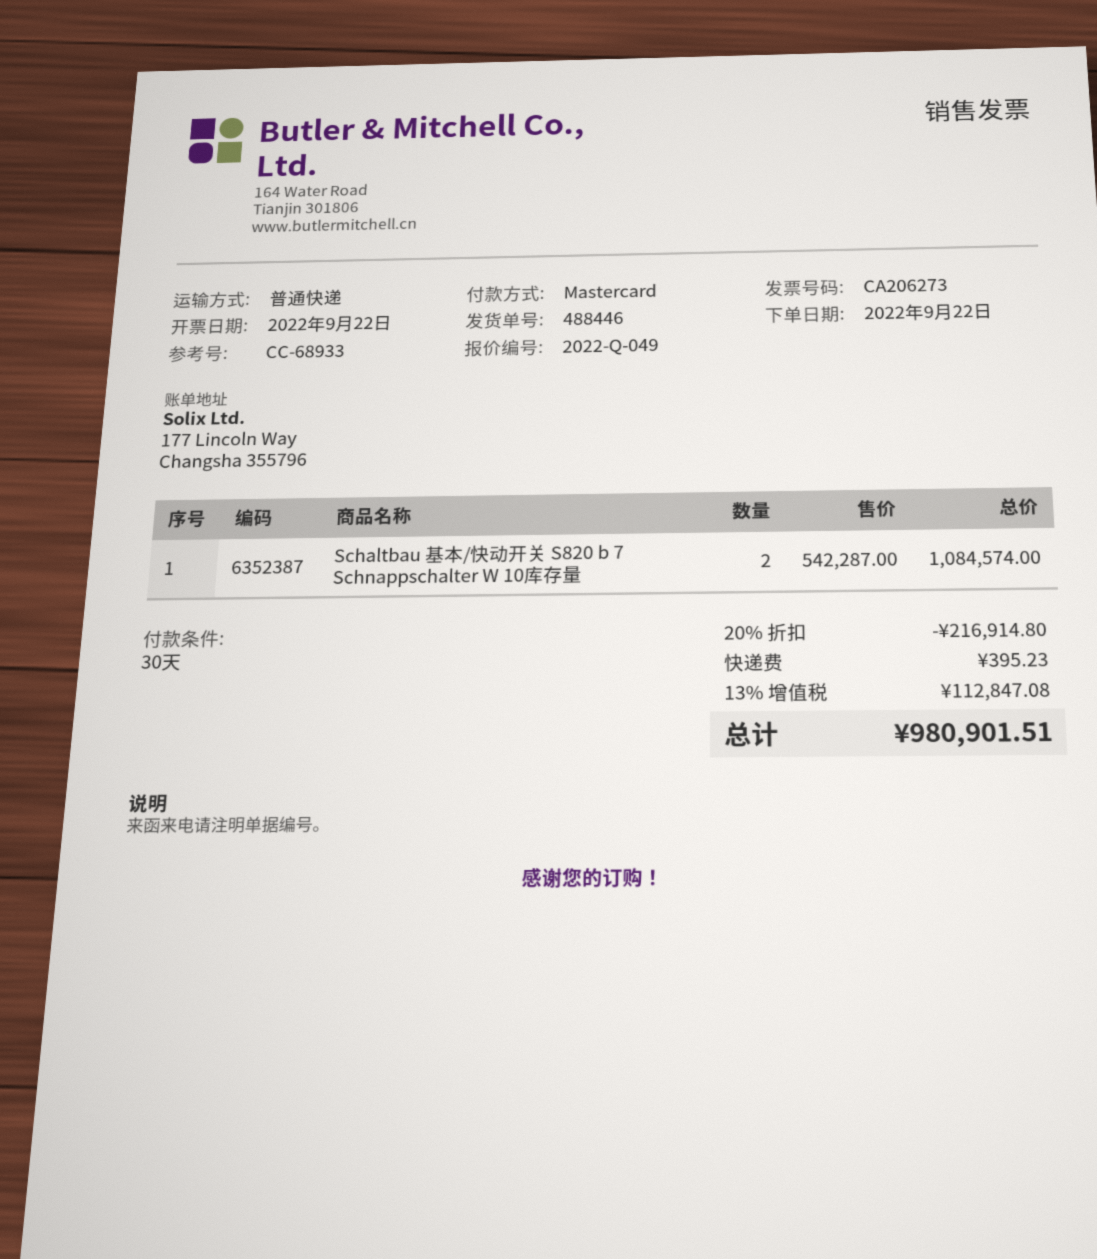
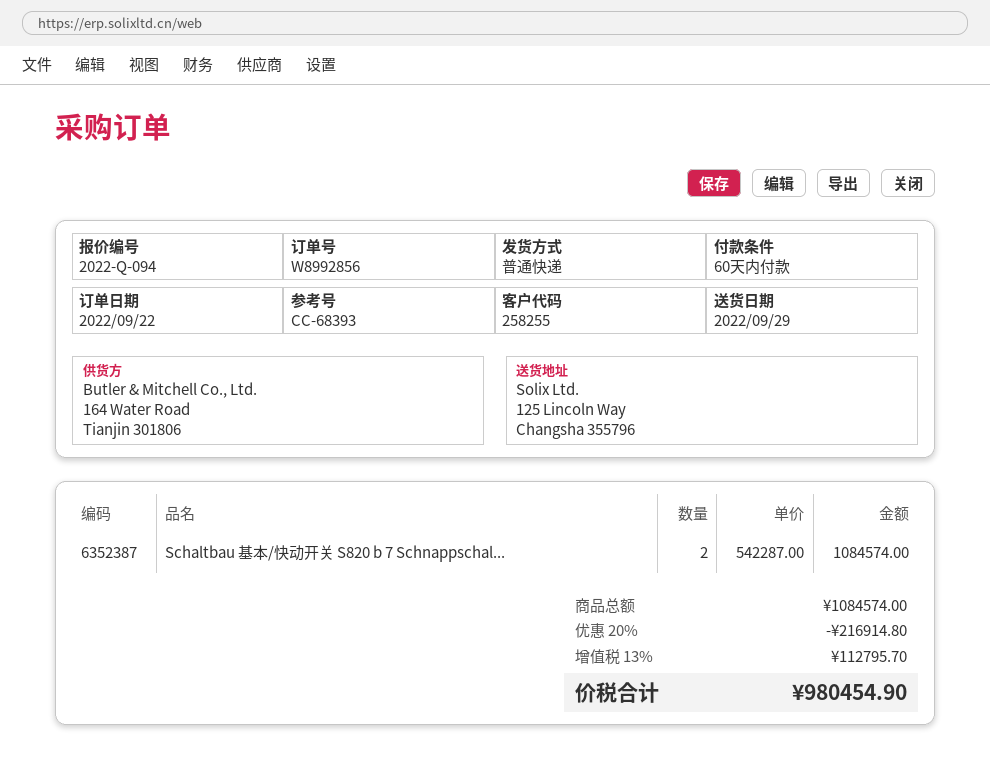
quote number: 2022-Q-049 -> 2022-Q-094
payment terms: 30 days -> 60 days
reference: CC-68933 -> CC-68393
shipping: 395.23 -> none
tax: 13% = 112847.08 -> 13% = 112795.70
total: 980901.51 -> 980454.90

